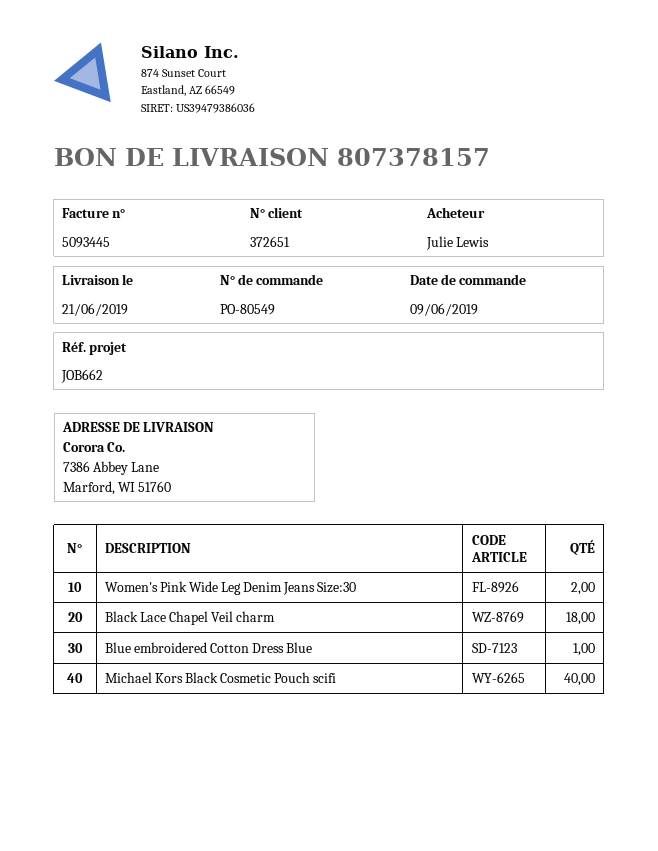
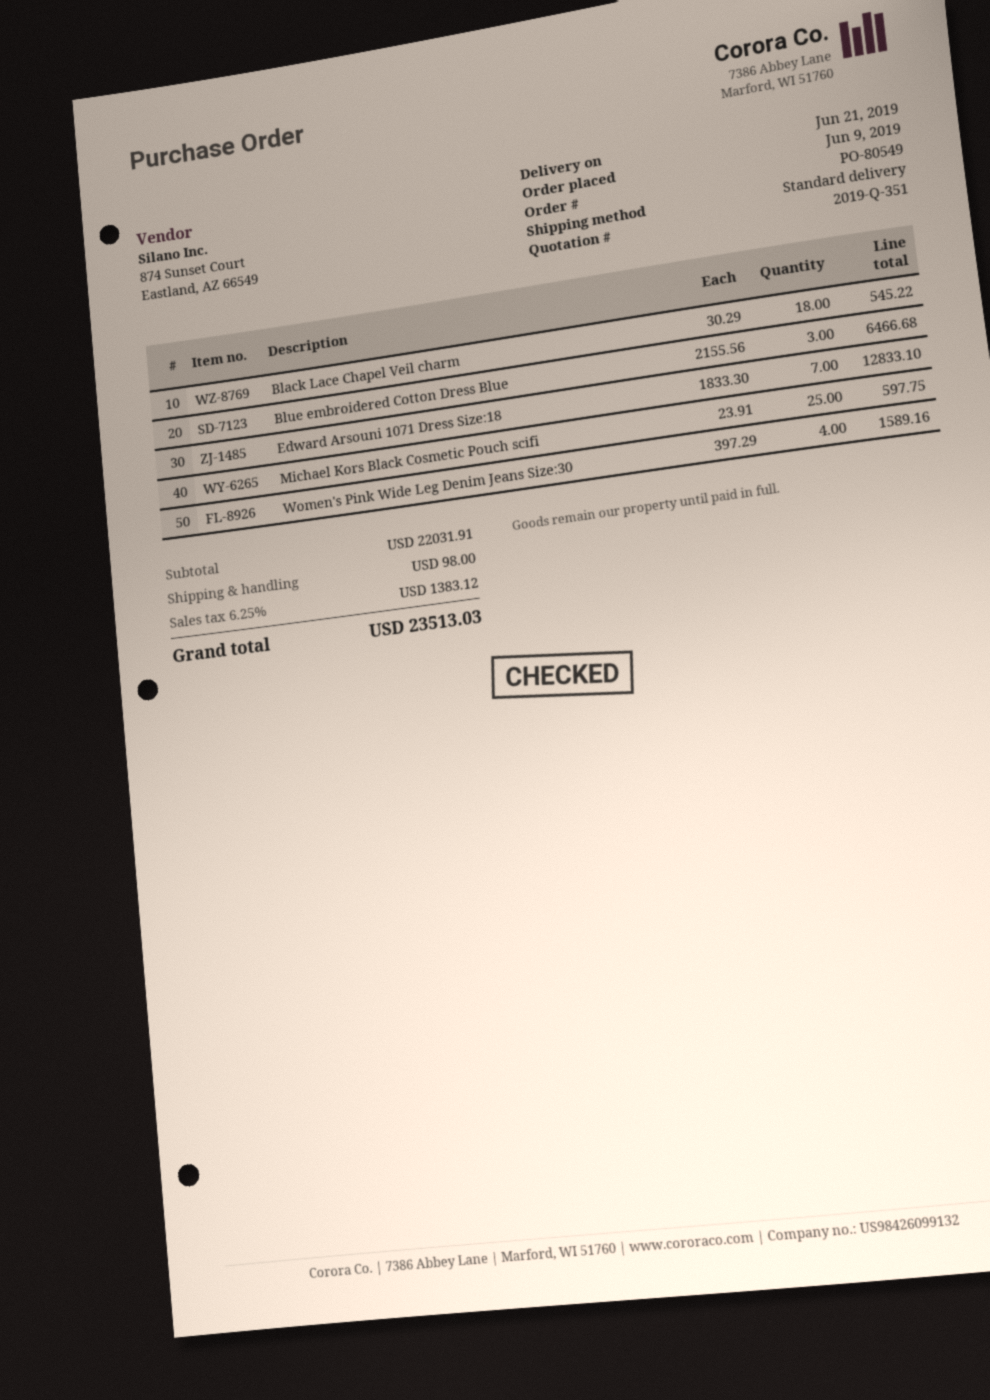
Women's Pink Wide Leg Denim Jeans Size:30: 2 -> 4
Blue embroidered Cotton Dress Blue: 1 -> 3
Michael Kors Black Cosmetic Pouch scifi: 40 -> 25
Edward Arsouni 1071 Dress Size:18: none -> 7

